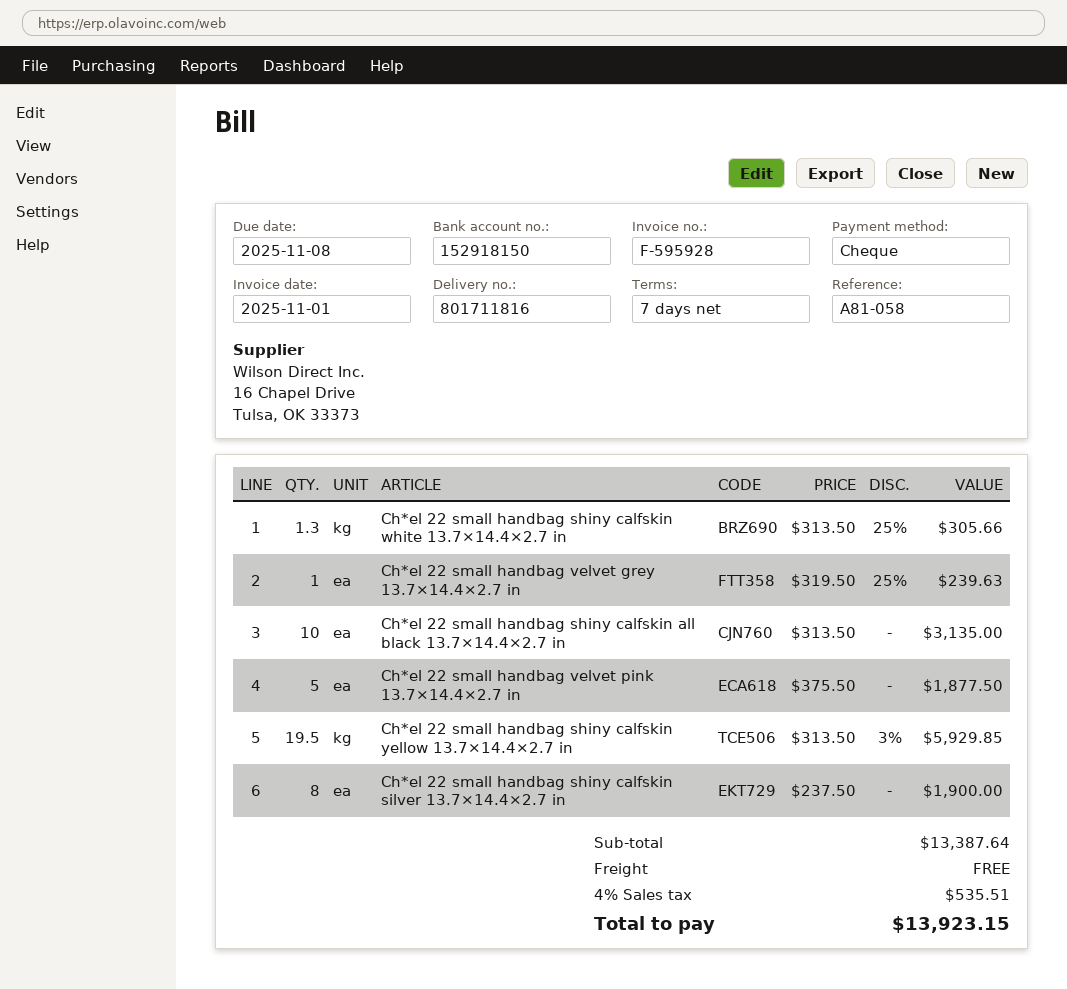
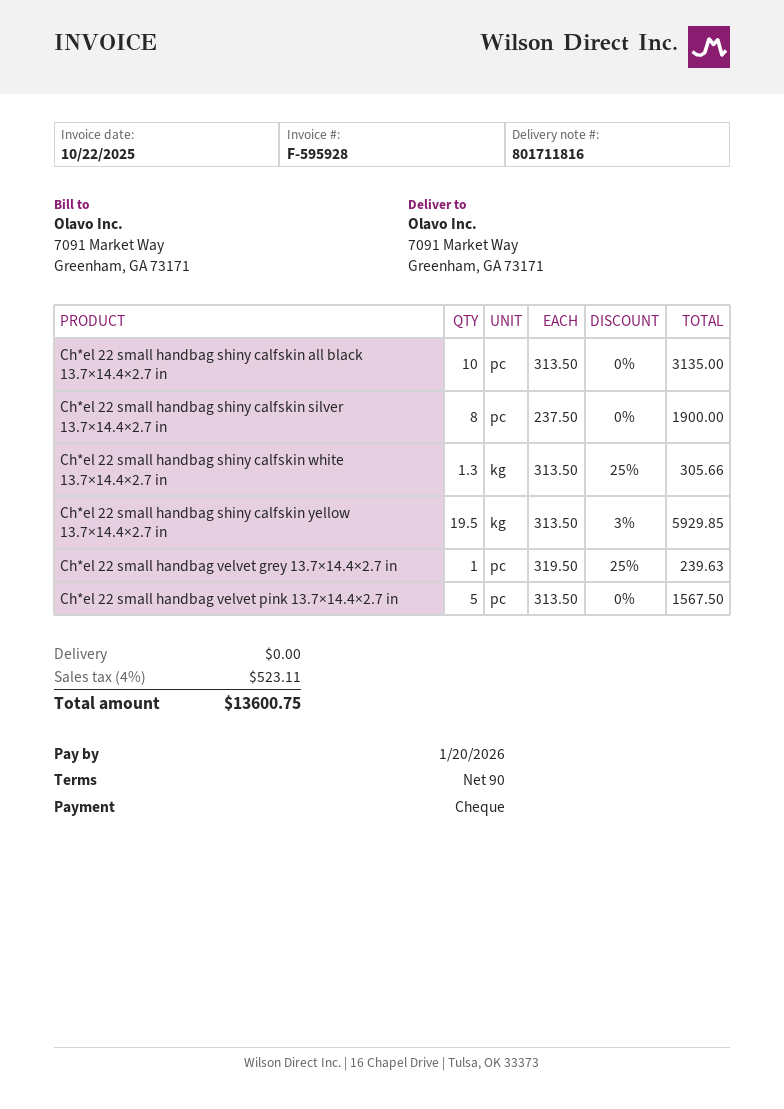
invoice date: 2025-11-01 -> 2025-10-22
payment terms: 7 days -> 90 days
due date: 2025-11-08 -> 2026-01-20
Ch*el 22 small handbag velvet pink 13.7×14.4×2.7 in: 5 x 375.50 = 1877.50 -> 5 x 313.50 = 1567.50
tax: 4% = 535.51 -> 4% = 523.11
total: 13923.15 -> 13600.75

